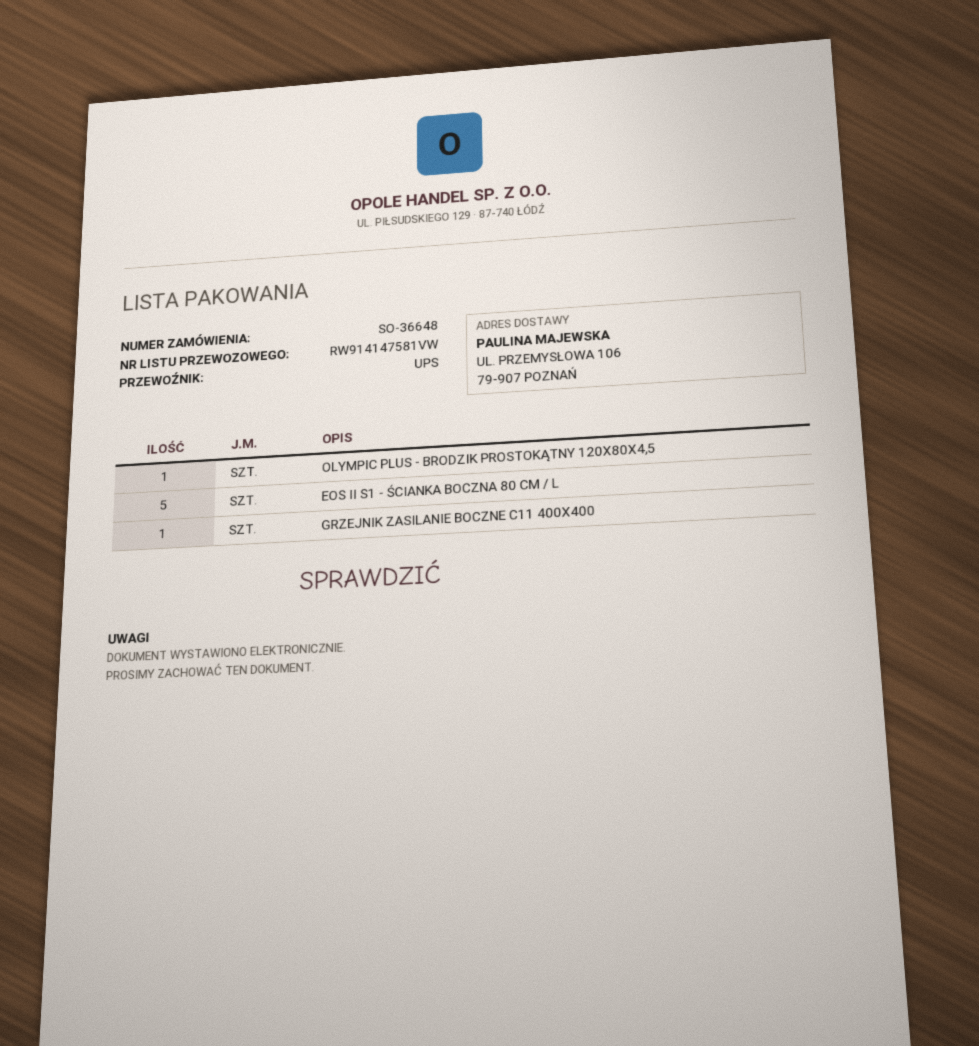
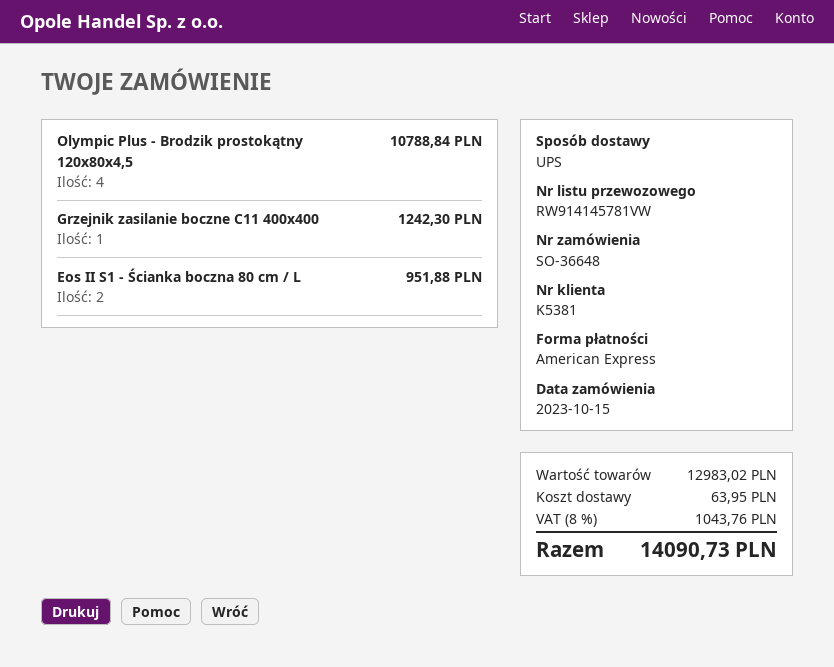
tracking number: RW914147581VW -> RW914145781VW
OLYMPIC PLUS - BRODZIK PROSTOKĄTNY 120X80X4,5: 1 -> 4
EOS II S1 - ŚCIANKA BOCZNA 80 CM / L: 5 -> 2

